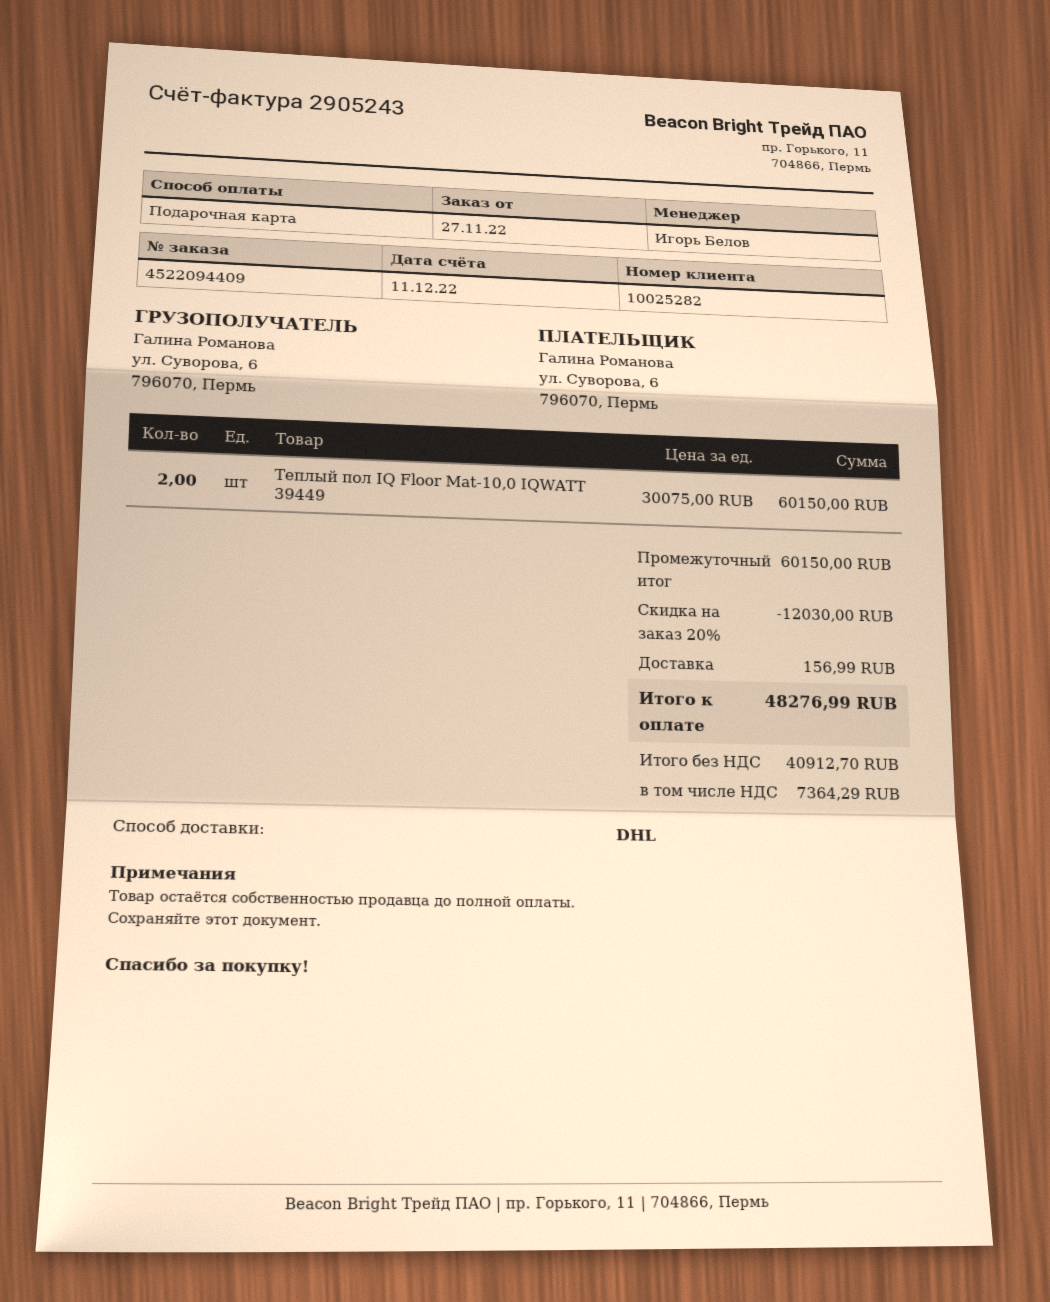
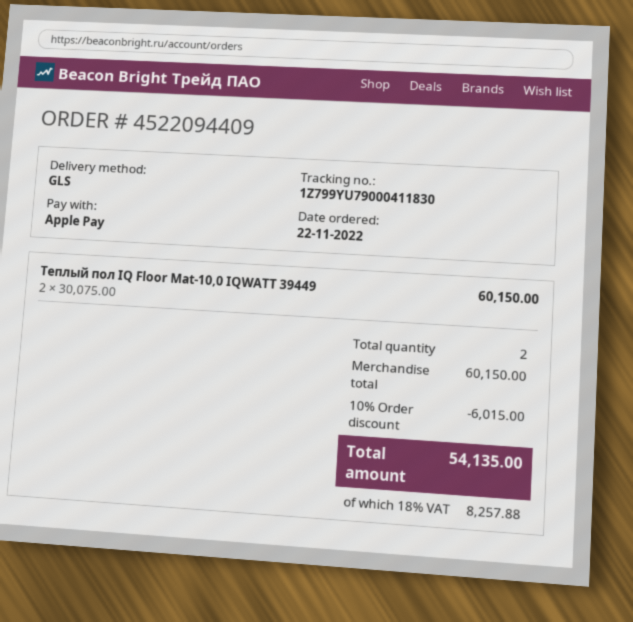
order date: 2022-11-27 -> 2022-11-22
payment method: gift card -> Apple Pay
shipping method: DHL -> GLS
discount: 20% = 12030.00 -> 10% = 6015.00
shipping: 156.99 -> none
tax: 7364.29 -> 8257.88
total: 48276.99 -> 54135.00

